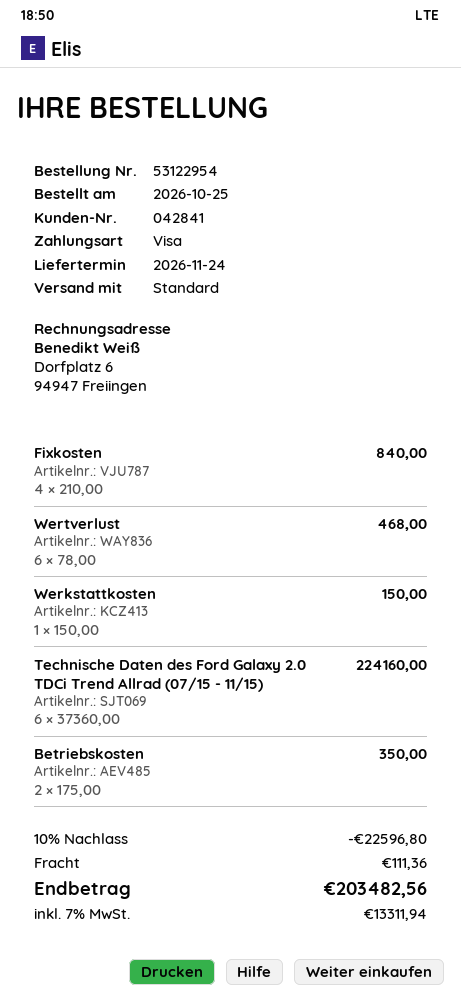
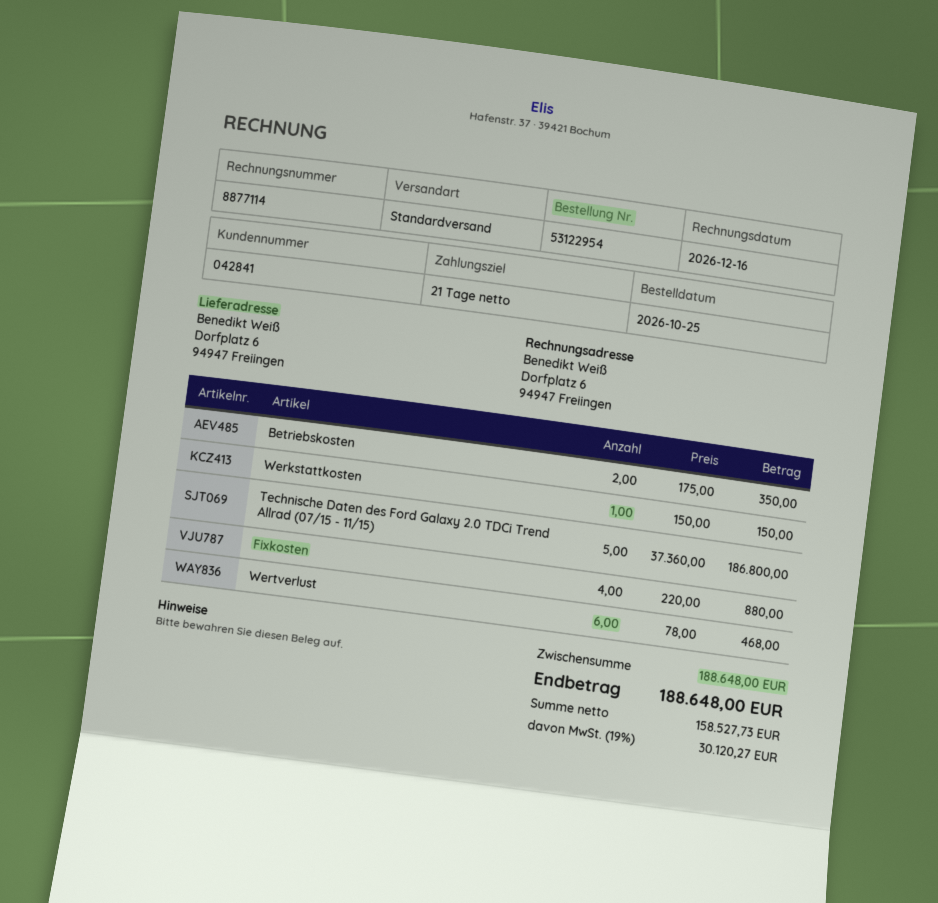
Fixkosten: 4 x 210.00 = 840.00 -> 4 x 220.00 = 880.00
Technische Daten des Ford Galaxy 2.0 TDCi Trend Allrad (07/15 - 11/15): 6 x 37360.00 = 224160.00 -> 5 x 37360.00 = 186800.00
discount: 10% = 22596.80 -> none
shipping: 111.36 -> none
tax: 7% = 13311.94 -> 19% = 30120.27
total: 203482.56 -> 188648.00

